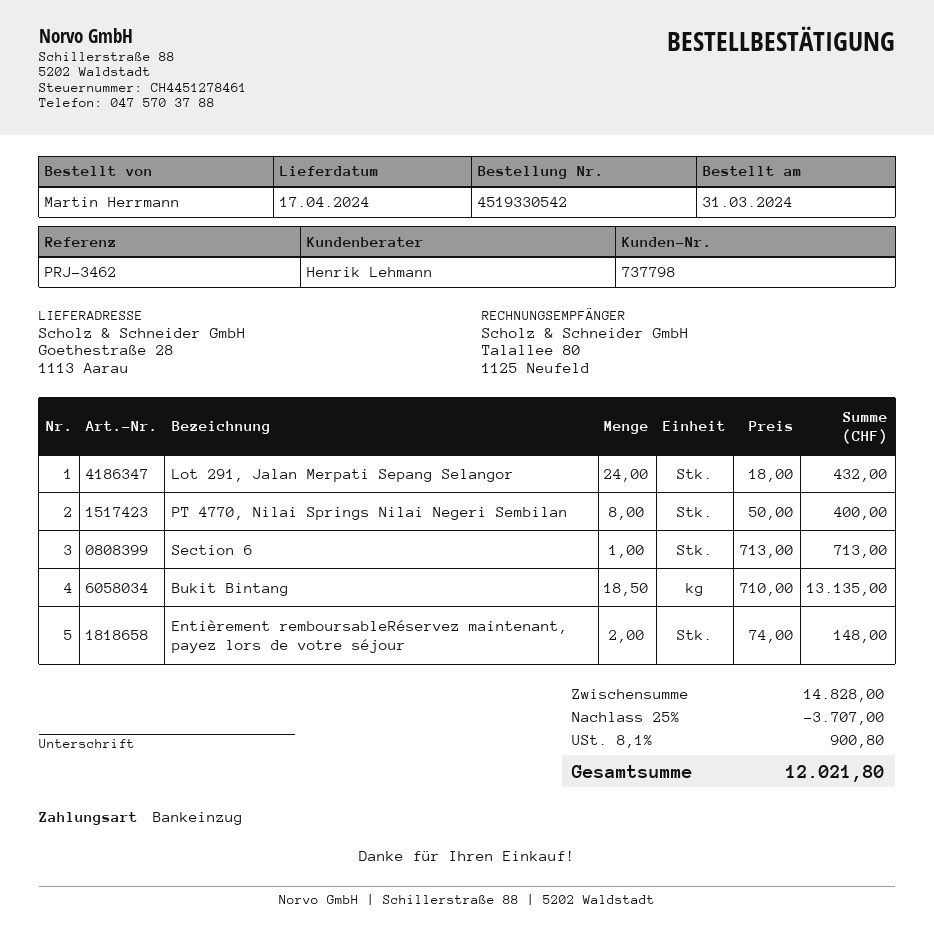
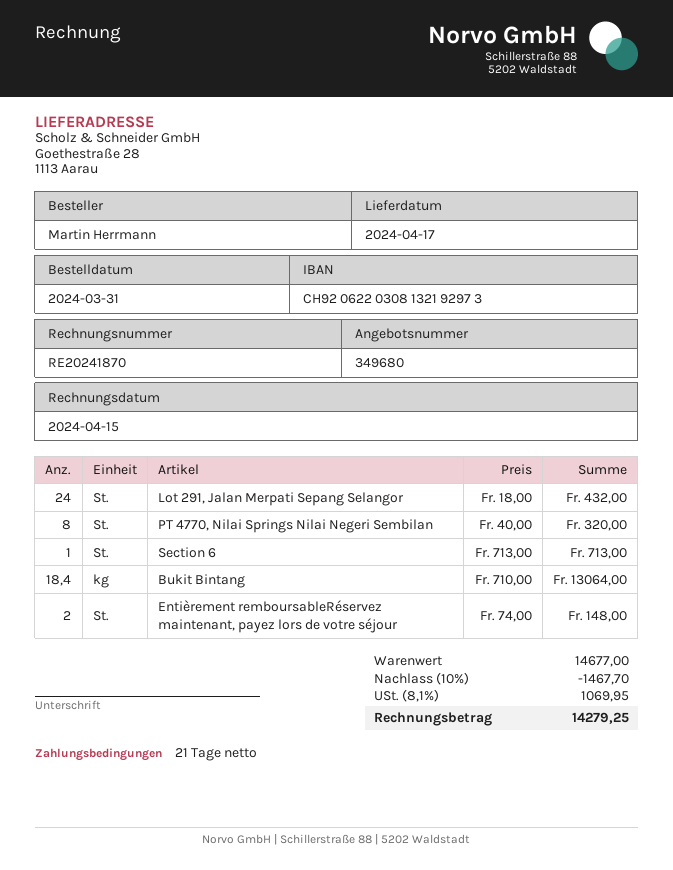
PT 4770, Nilai Springs Nilai Negeri Sembilan: 8 x 50.00 = 400.00 -> 8 x 40.00 = 320.00
Bukit Bintang: 18.5 x 710.00 = 13135.00 -> 18.4 x 710.00 = 13064.00
subtotal: 14828.00 -> 14677.00
discount: 25% = 3707.00 -> 10% = 1467.70
tax: 8.1% = 900.80 -> 8.1% = 1069.95
total: 12021.80 -> 14279.25

